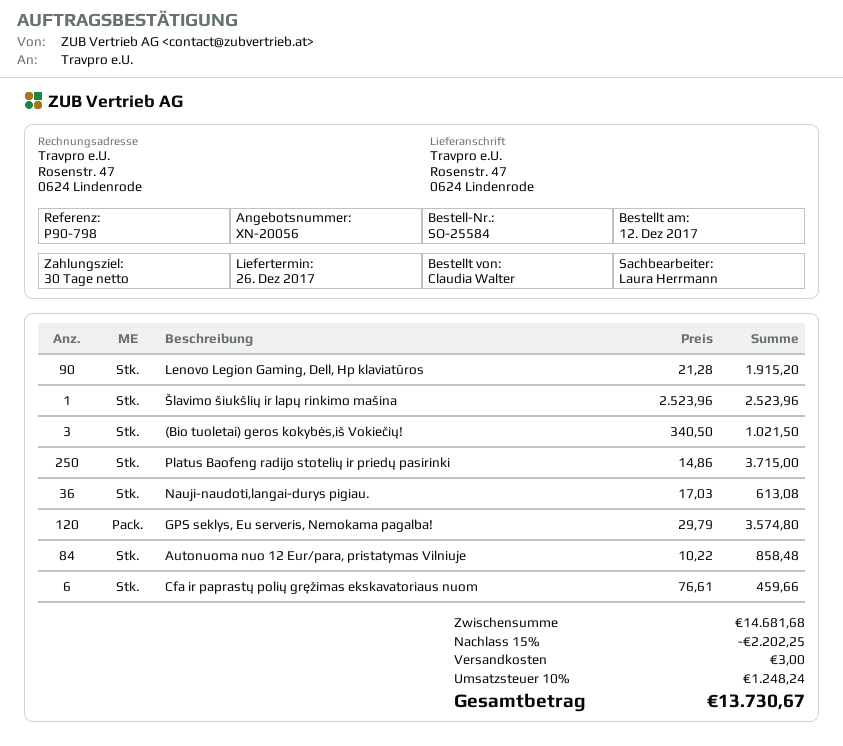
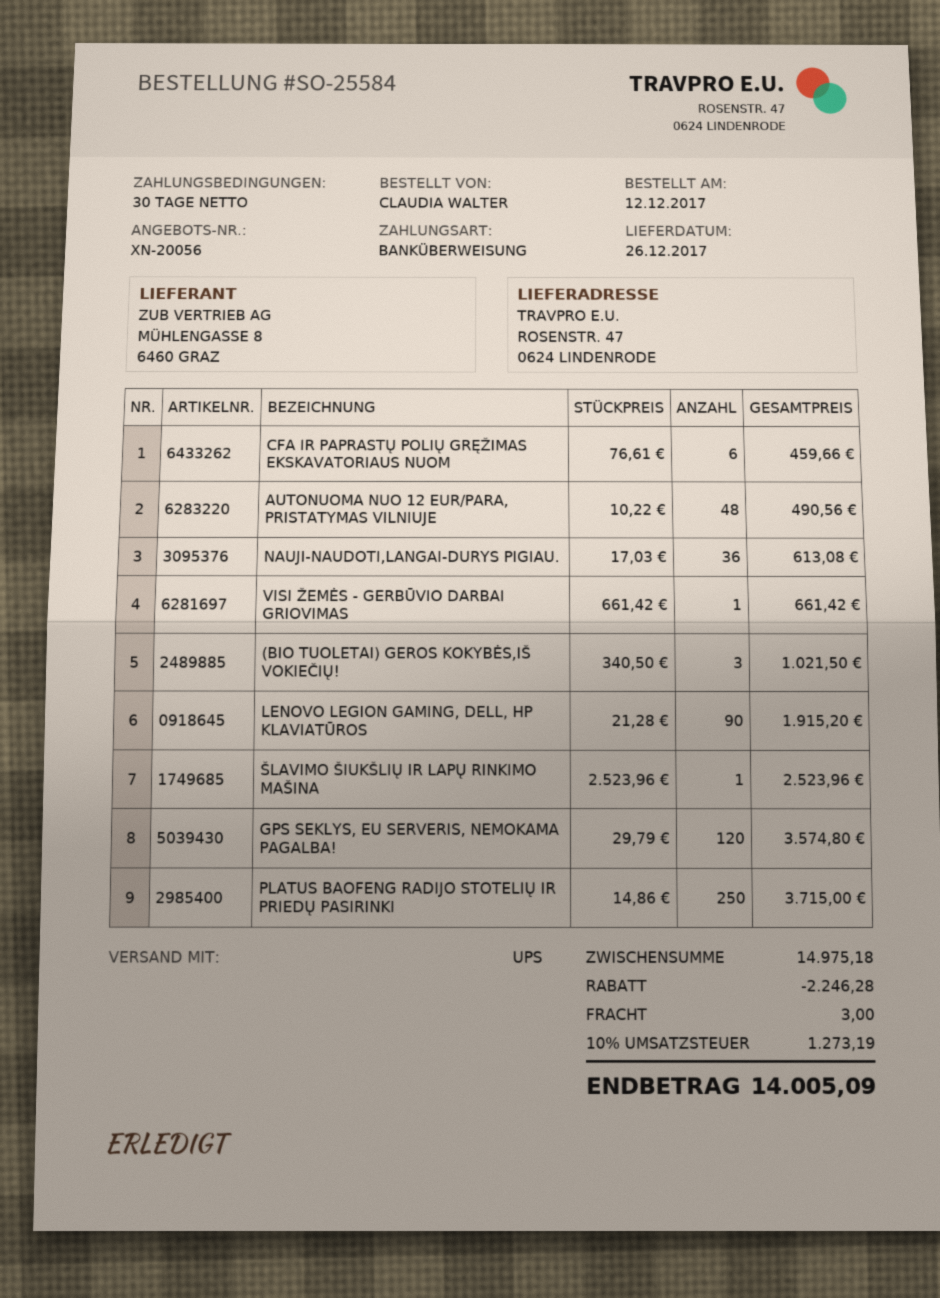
Autonuoma nuo 12 Eur/para, pristatymas Vilniuje: 84 x 10.22 = 858.48 -> 48 x 10.22 = 490.56
VISI ŽEMĖS - GERBŪVIO DARBAI GRIOVIMAS: none -> 1 x 661.42 = 661.42
subtotal: 14681.68 -> 14975.18
discount: 2202.25 -> 2246.28
tax: 10% = 1248.24 -> 10% = 1273.19
total: 13730.67 -> 14005.09

